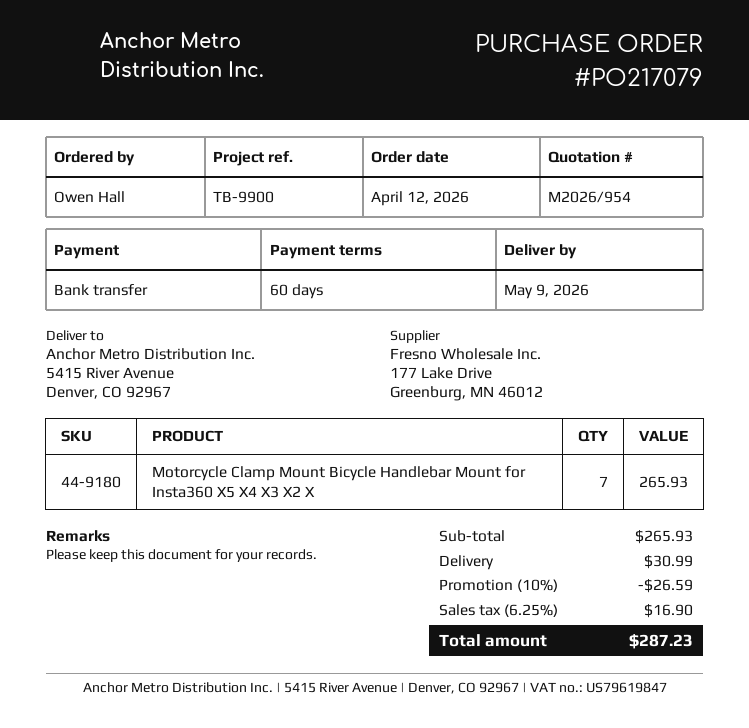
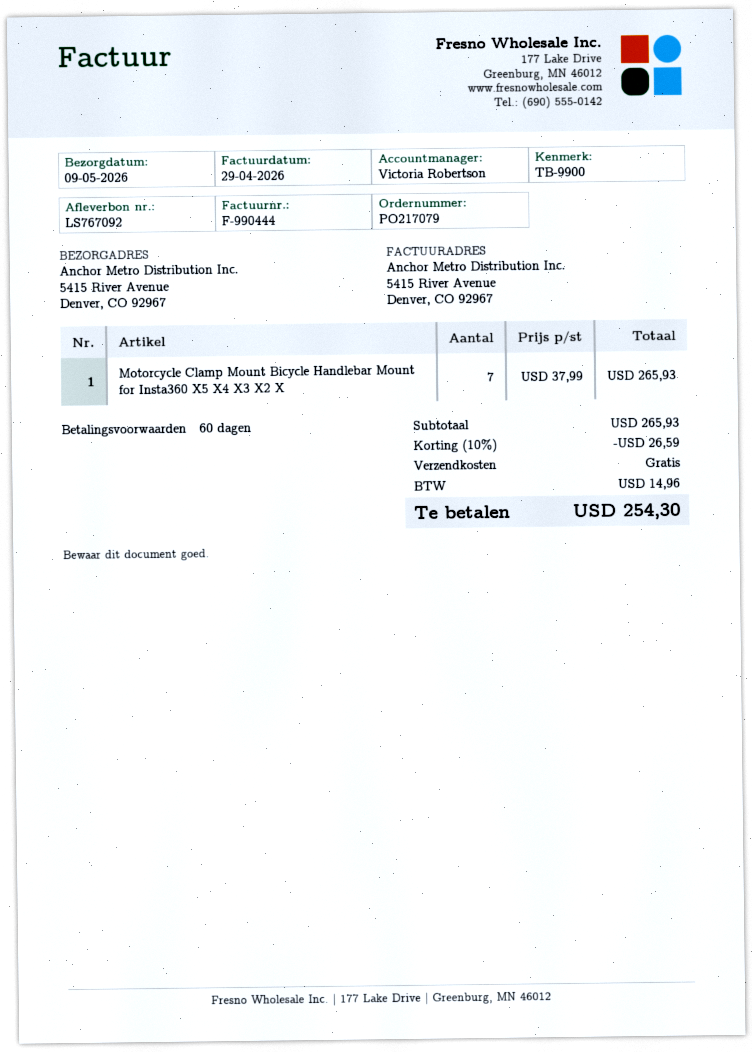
shipping: 30.99 -> 0.00
tax: 16.90 -> 14.96
total: 287.23 -> 254.30

